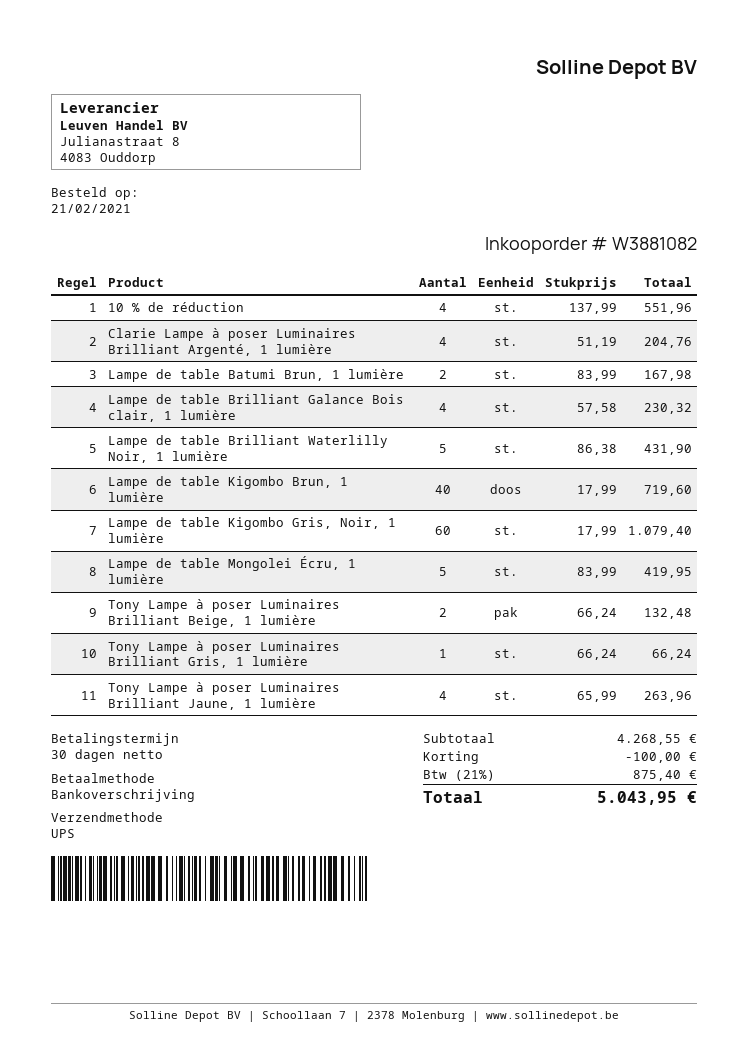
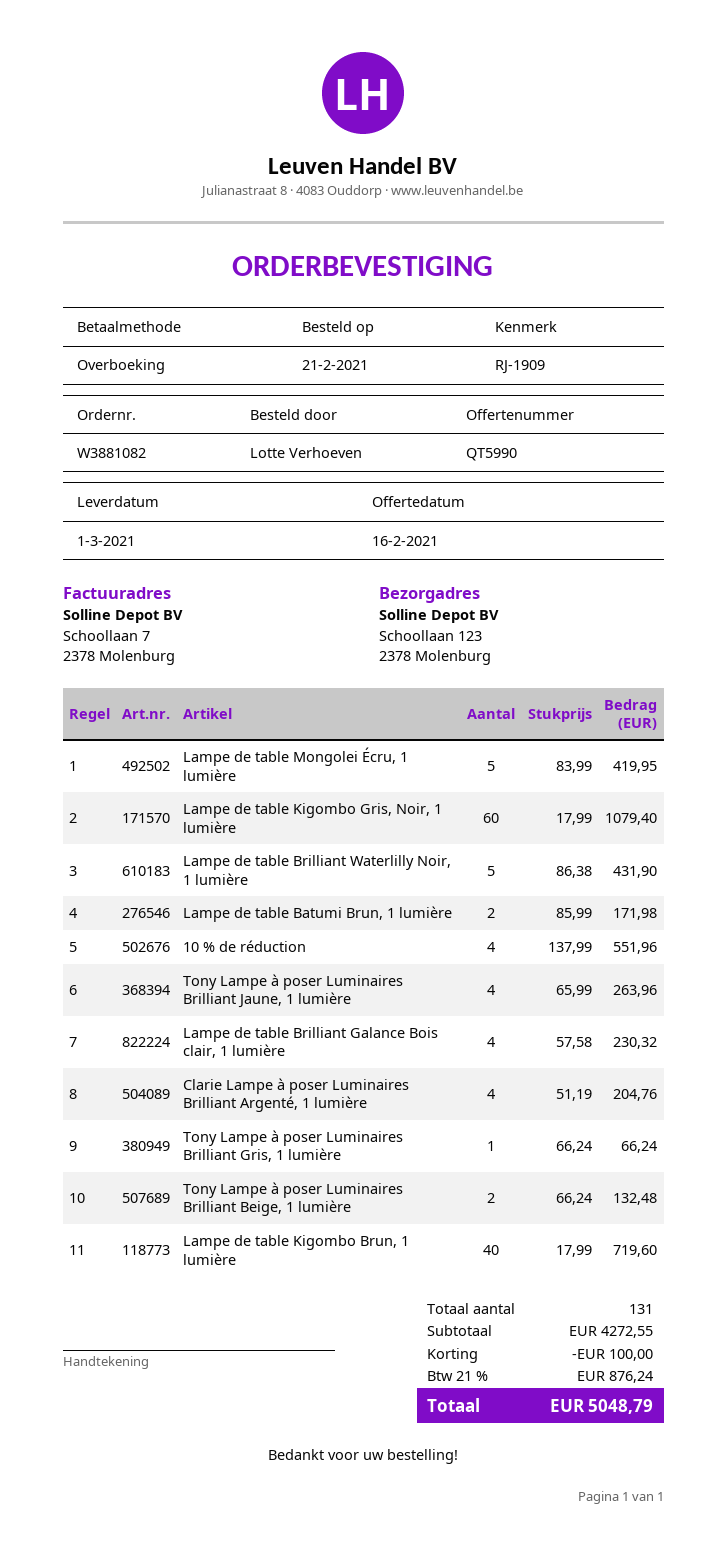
Lampe de table Batumi Brun, 1 lumière: 2 x 83.99 = 167.98 -> 2 x 85.99 = 171.98
subtotal: 4268.55 -> 4272.55
tax: 21% = 875.40 -> 21% = 876.24
total: 5043.95 -> 5048.79

